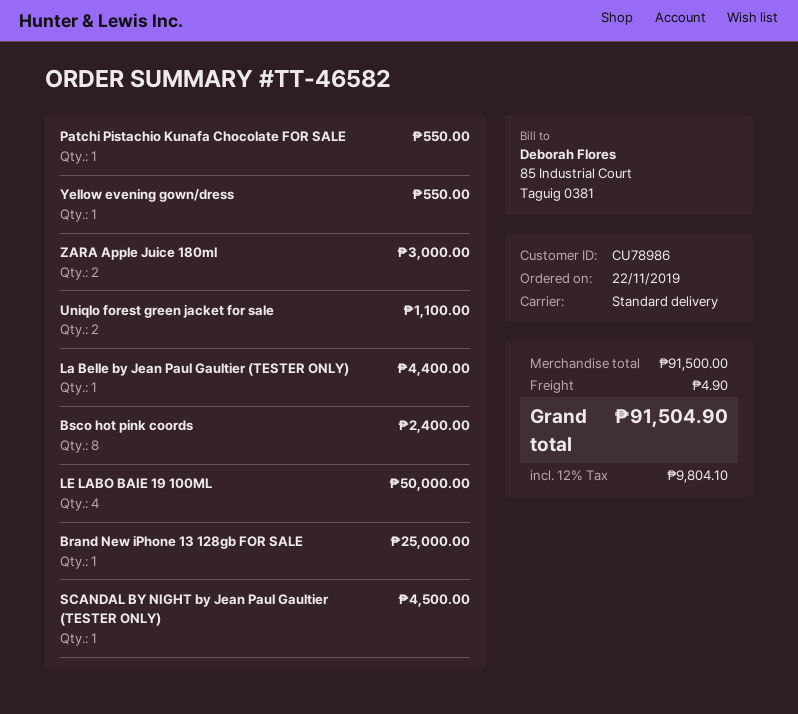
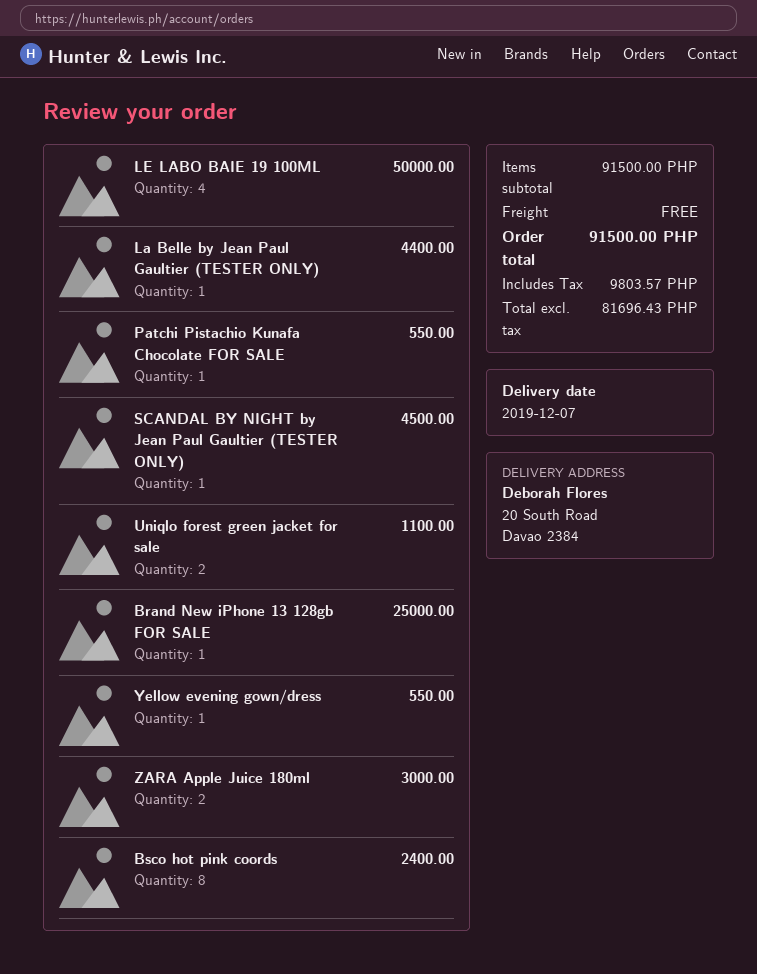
shipping: 4.90 -> 0.00
tax: 9804.10 -> 9803.57
total: 91504.90 -> 91500.00

